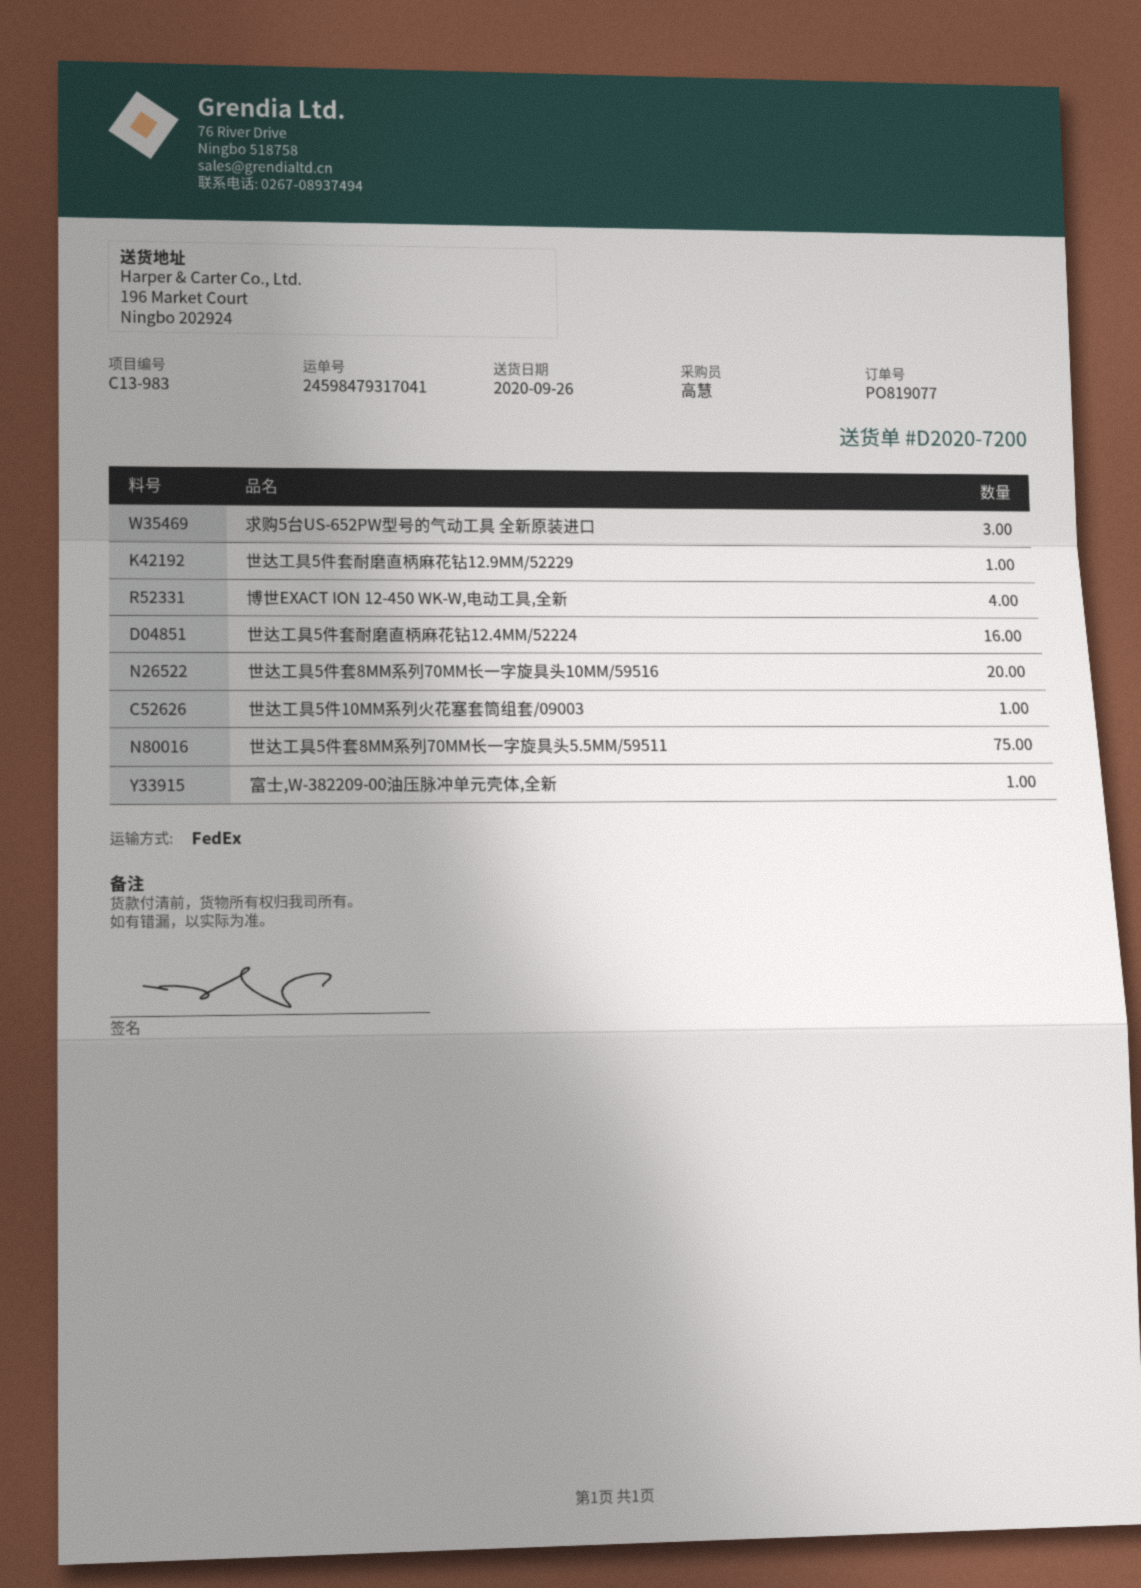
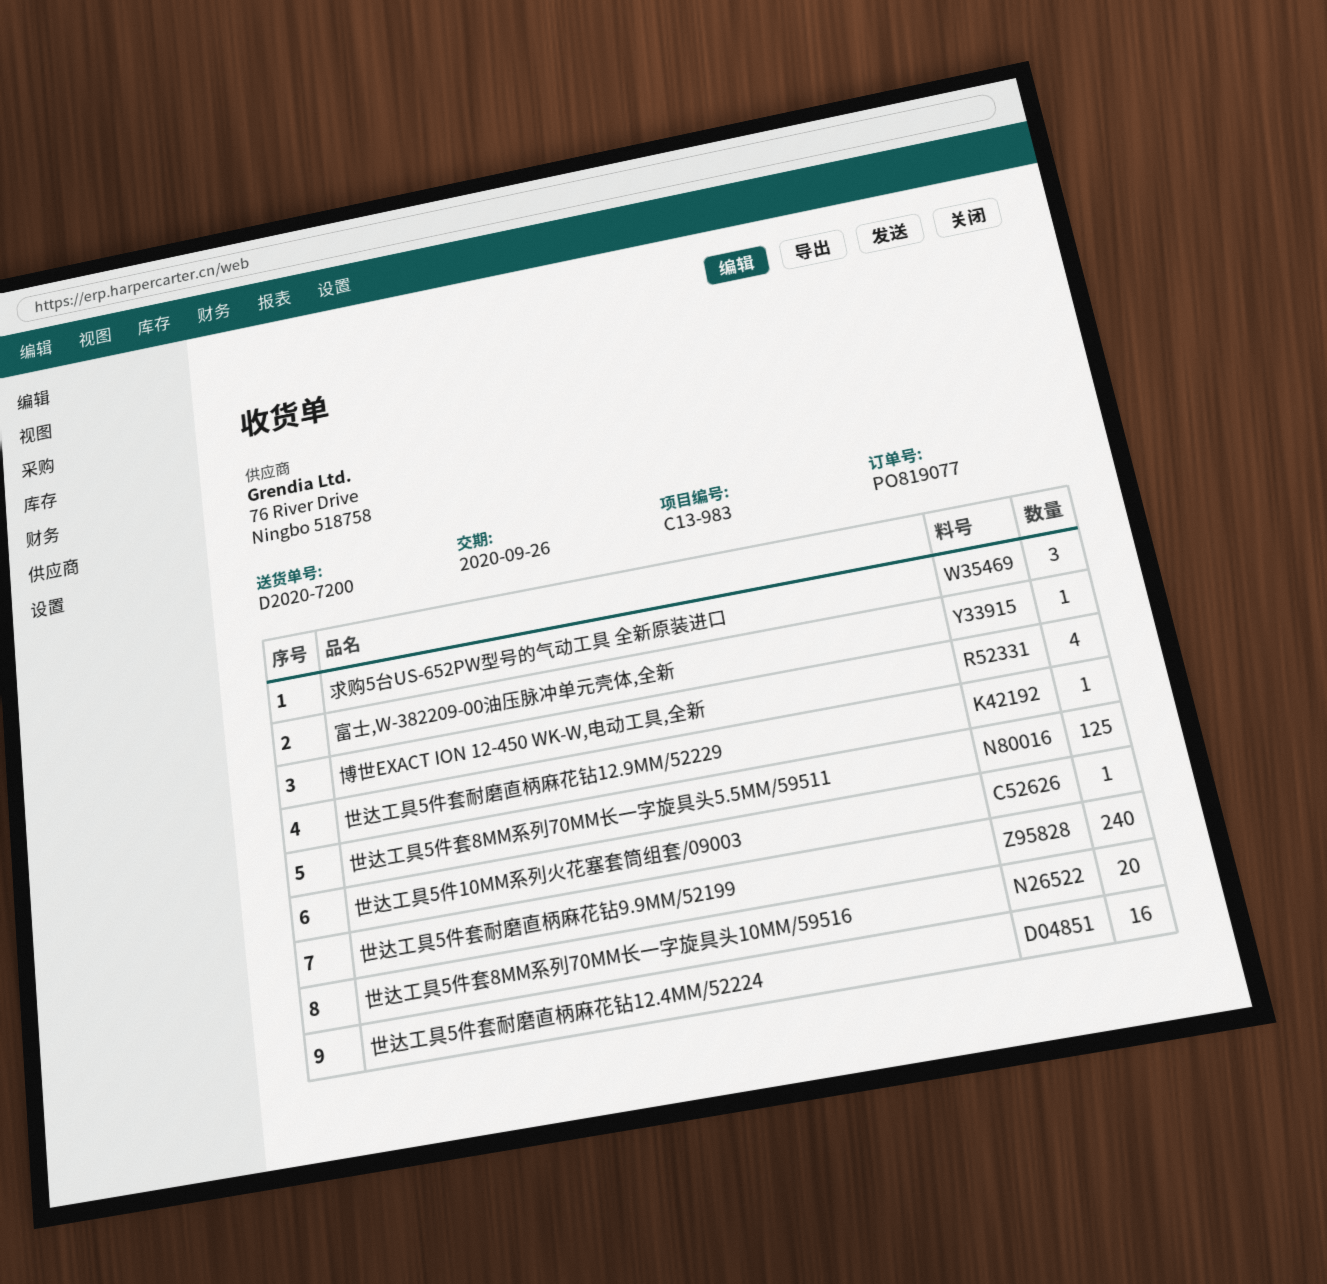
世达工具5件套8MM系列70MM长一字旋具头5.5MM/59511: 75 -> 125
世达工具5件套耐磨直柄麻花钻9.9MM/52199: none -> 240

